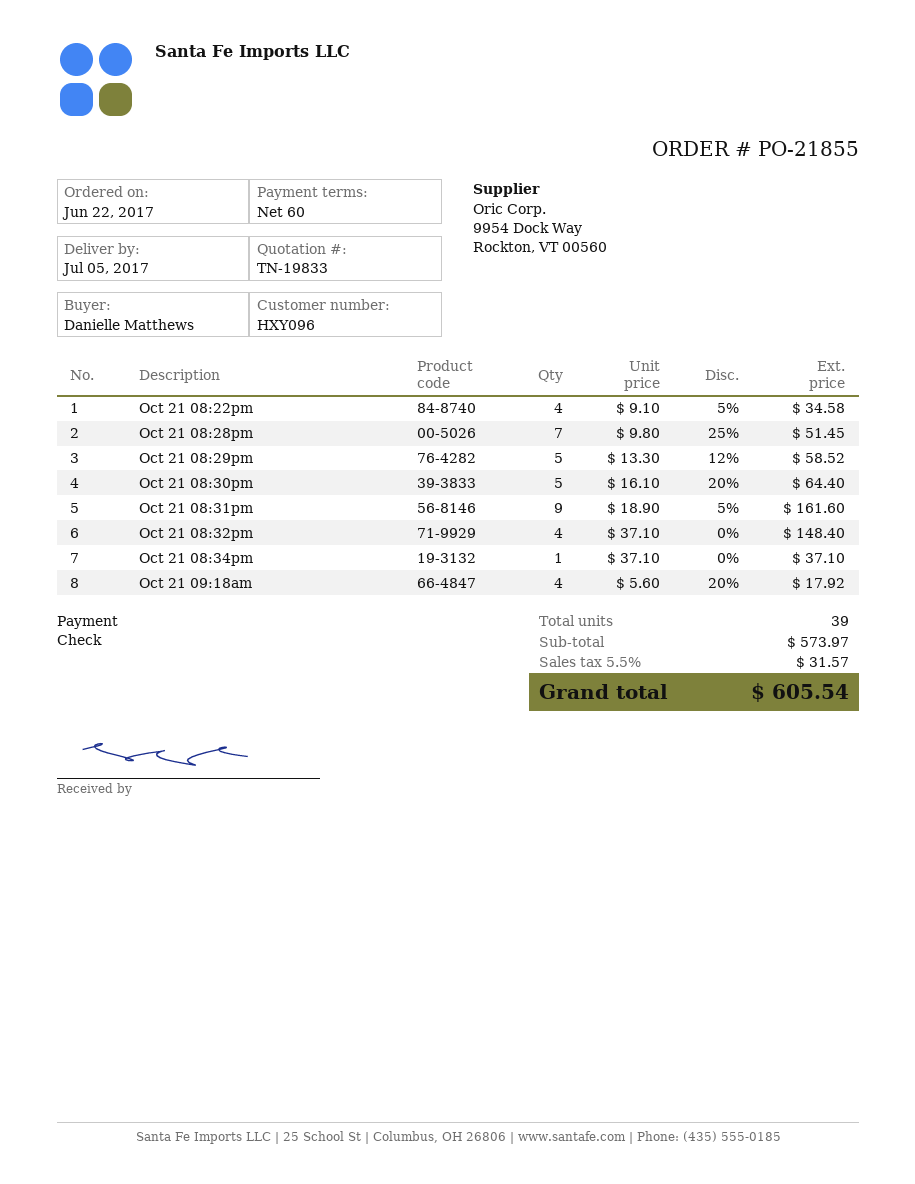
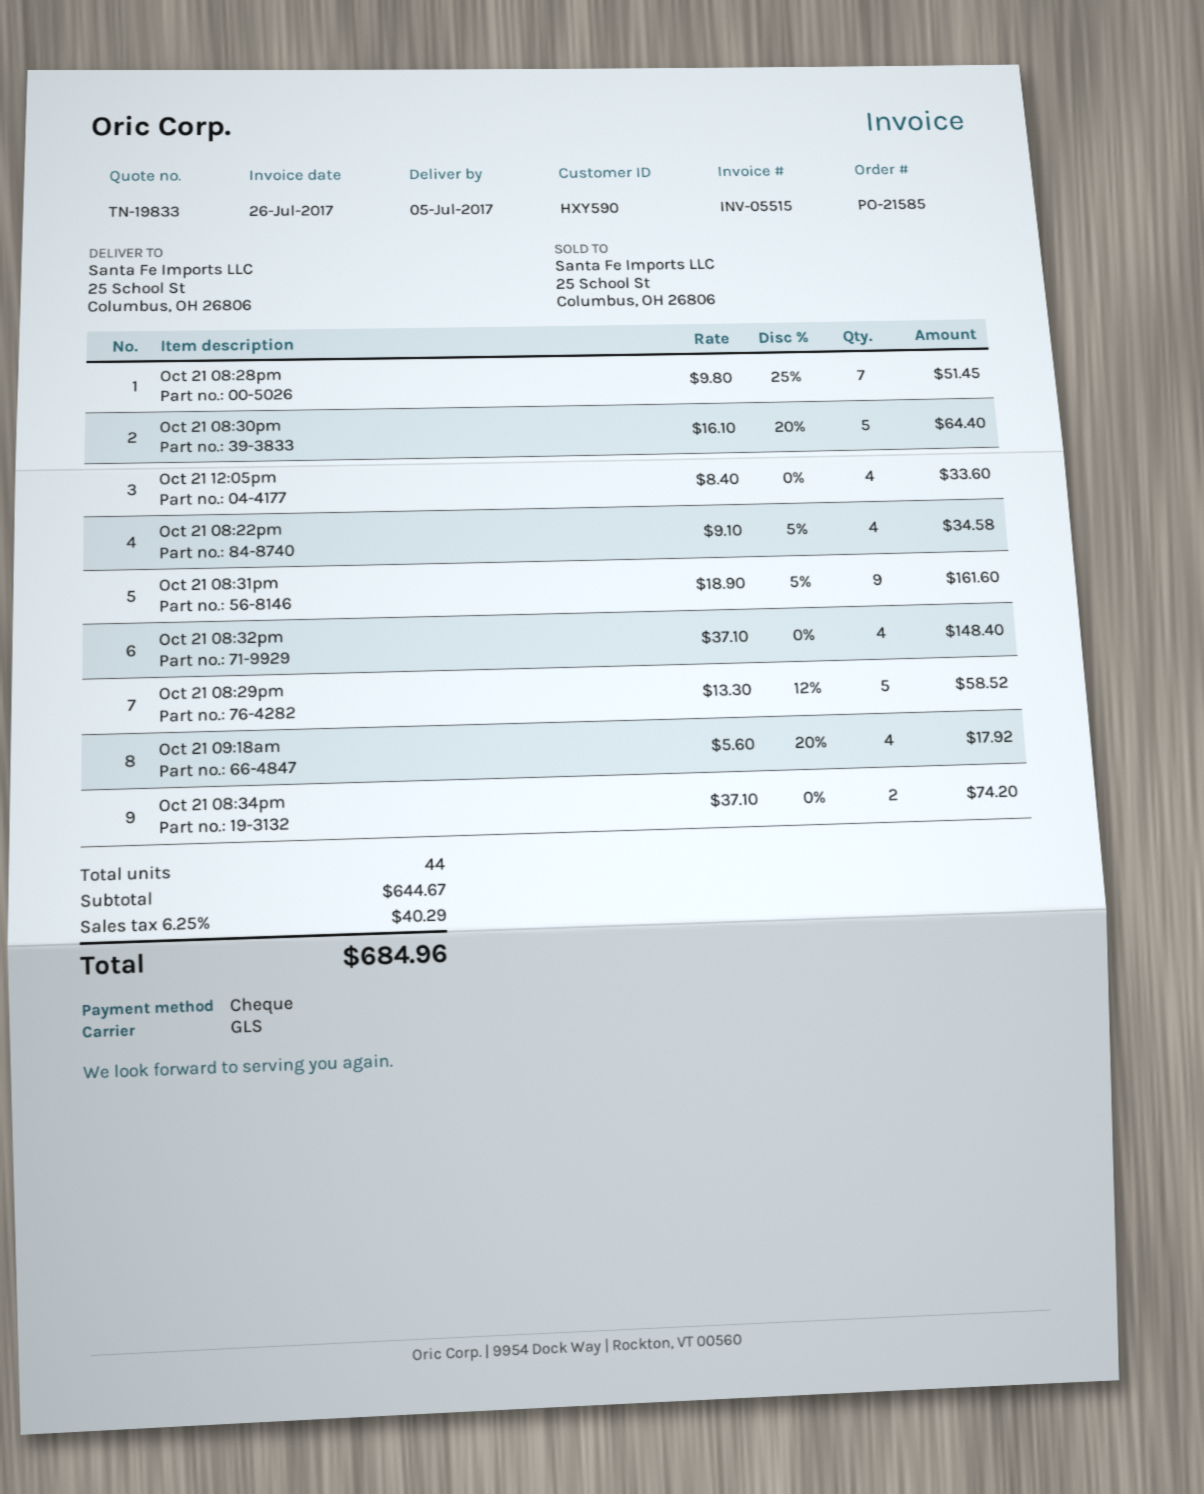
order number: PO-21855 -> PO-21585
customer number: HXY096 -> HXY590
Oct 21 08:34pm: 1 x 37.10 = 37.10 -> 2 x 37.10 = 74.20
Oct 21 12:05pm: none -> 4 x 8.40 = 33.60
total quantity: 39 -> 44
subtotal: 573.97 -> 644.67
tax: 5.5% = 31.57 -> 6.25% = 40.29
total: 605.54 -> 684.96

